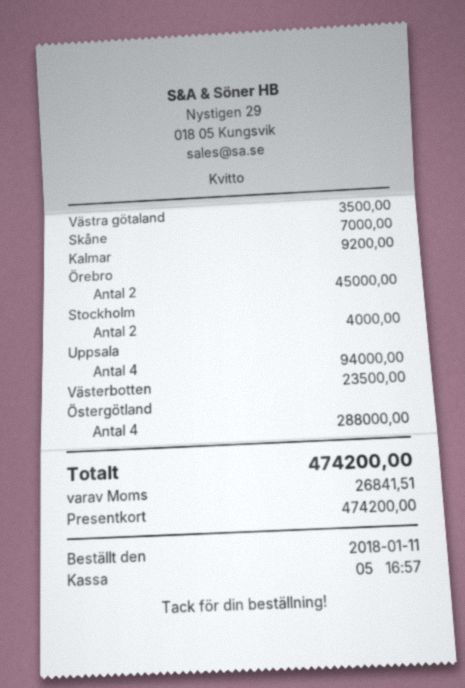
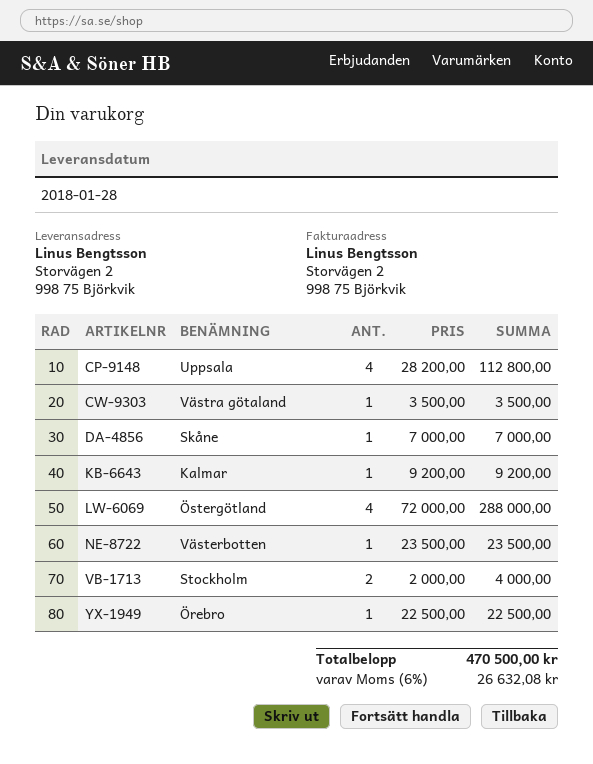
Örebro: 2 for 45000.00 -> 1 for 22500.00
Uppsala: 4 for 94000.00 -> 4 for 112800.00
tax: 26841.51 -> 26632.08
total: 474200.00 -> 470500.00

